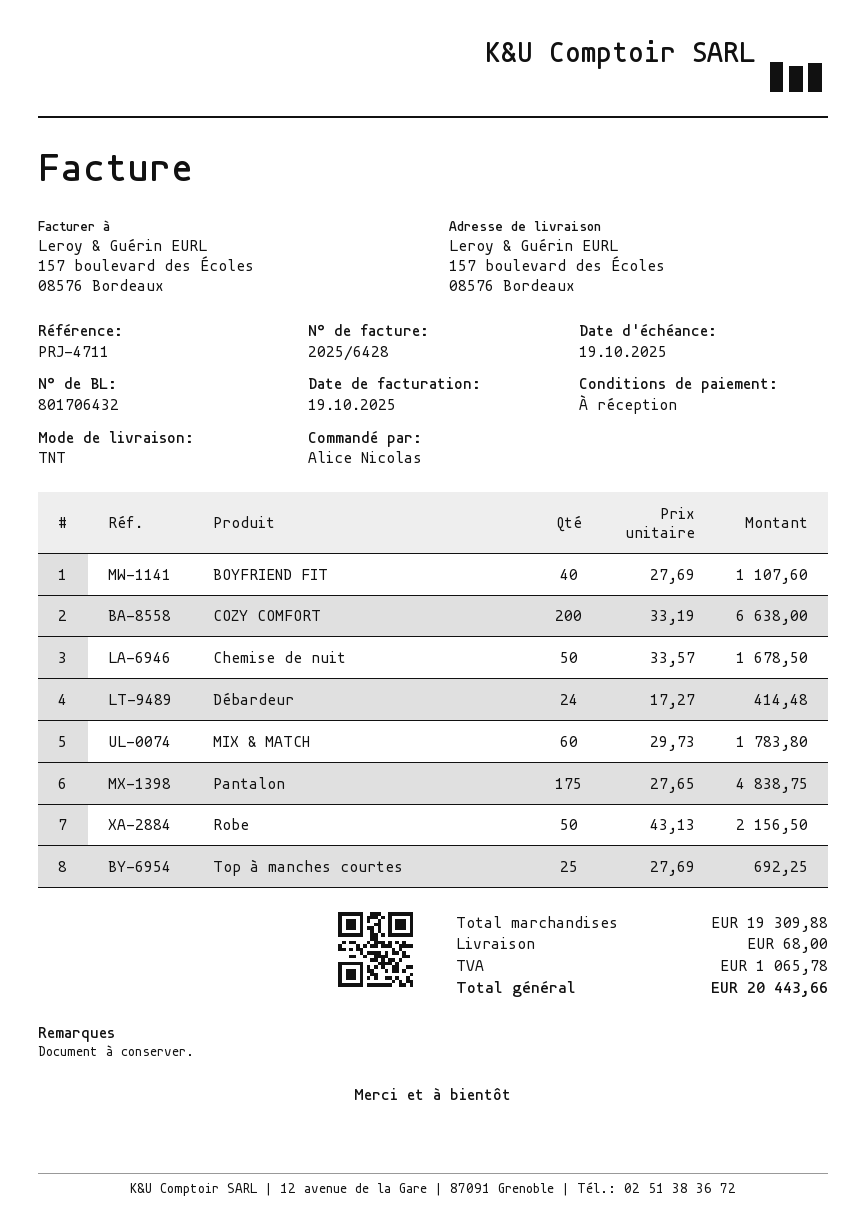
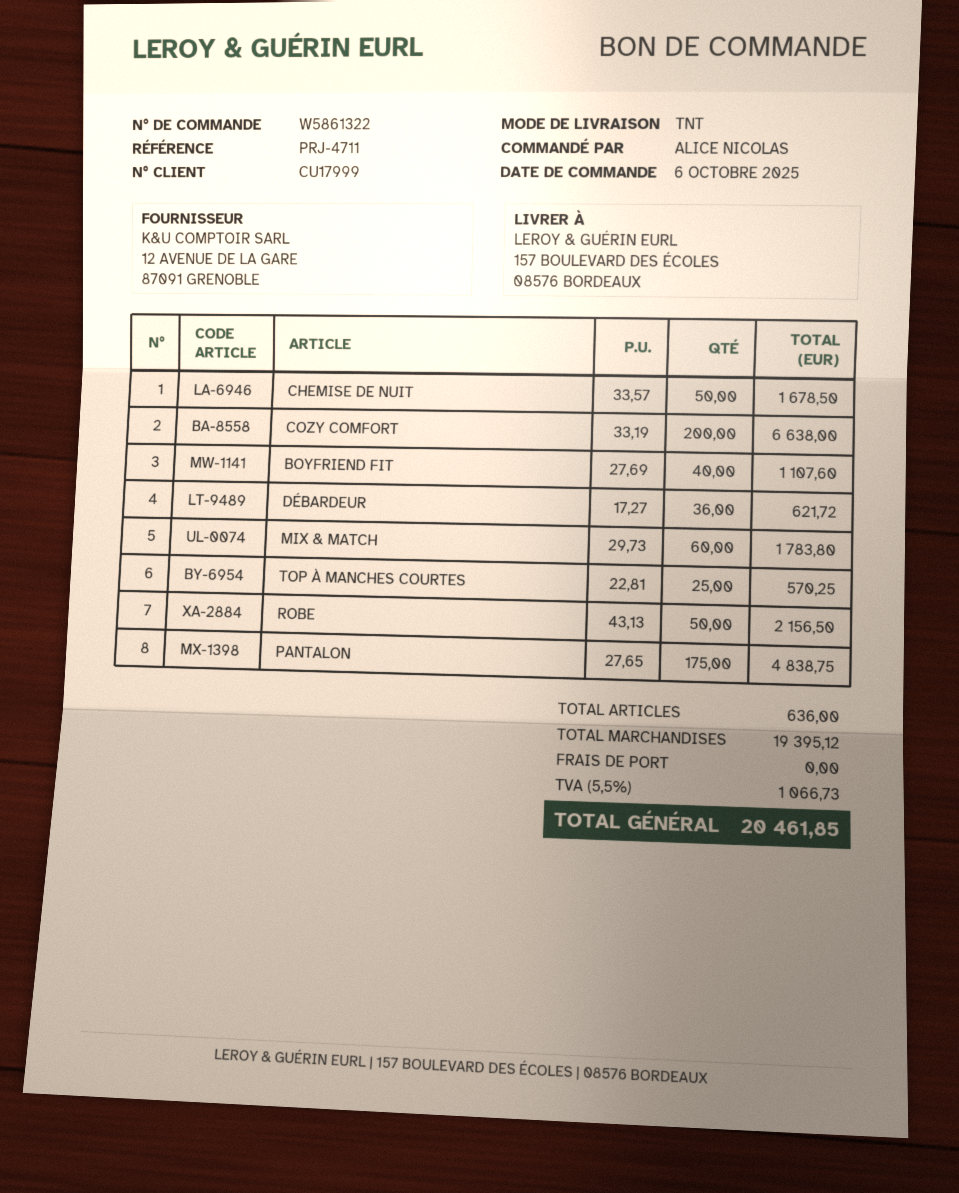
Débardeur: 24 x 17.27 = 414.48 -> 36 x 17.27 = 621.72
Top à manches courtes: 25 x 27.69 = 692.25 -> 25 x 22.81 = 570.25
subtotal: 19309.88 -> 19395.12
shipping: 68.00 -> 0.00
tax: 1065.78 -> 1066.73
total: 20443.66 -> 20461.85

